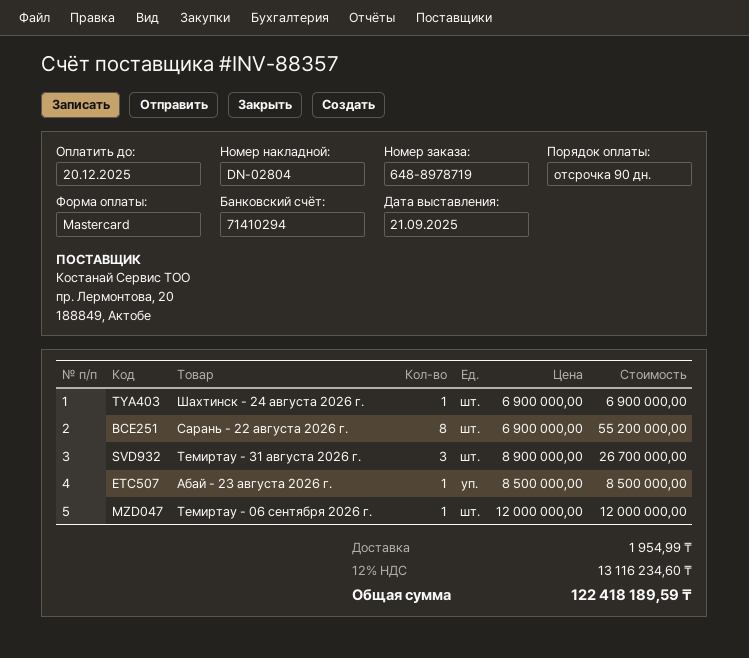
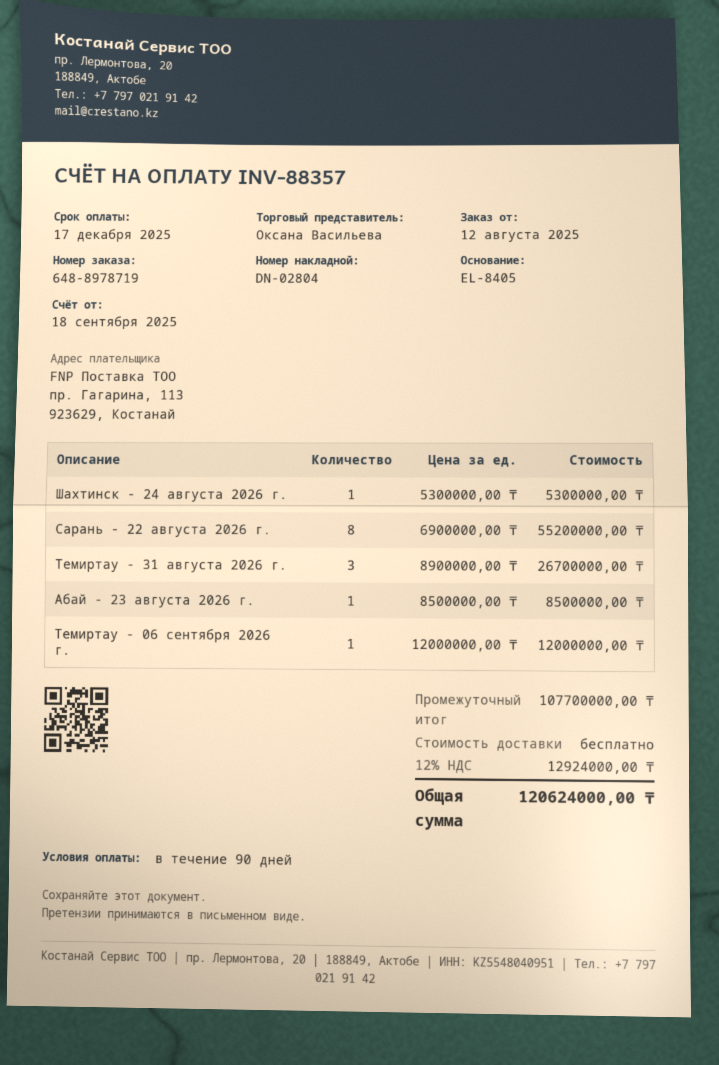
invoice date: 2025-09-21 -> 2025-09-18
due date: 2025-12-20 -> 2025-12-17
Шахтинск - 24 августа 2026 г.: 1 x 6900000.00 = 6900000.00 -> 1 x 5300000.00 = 5300000.00
shipping: 1954.99 -> 0.00
tax: 12% = 13116234.60 -> 12% = 12924000.00
total: 122418189.59 -> 120624000.00

